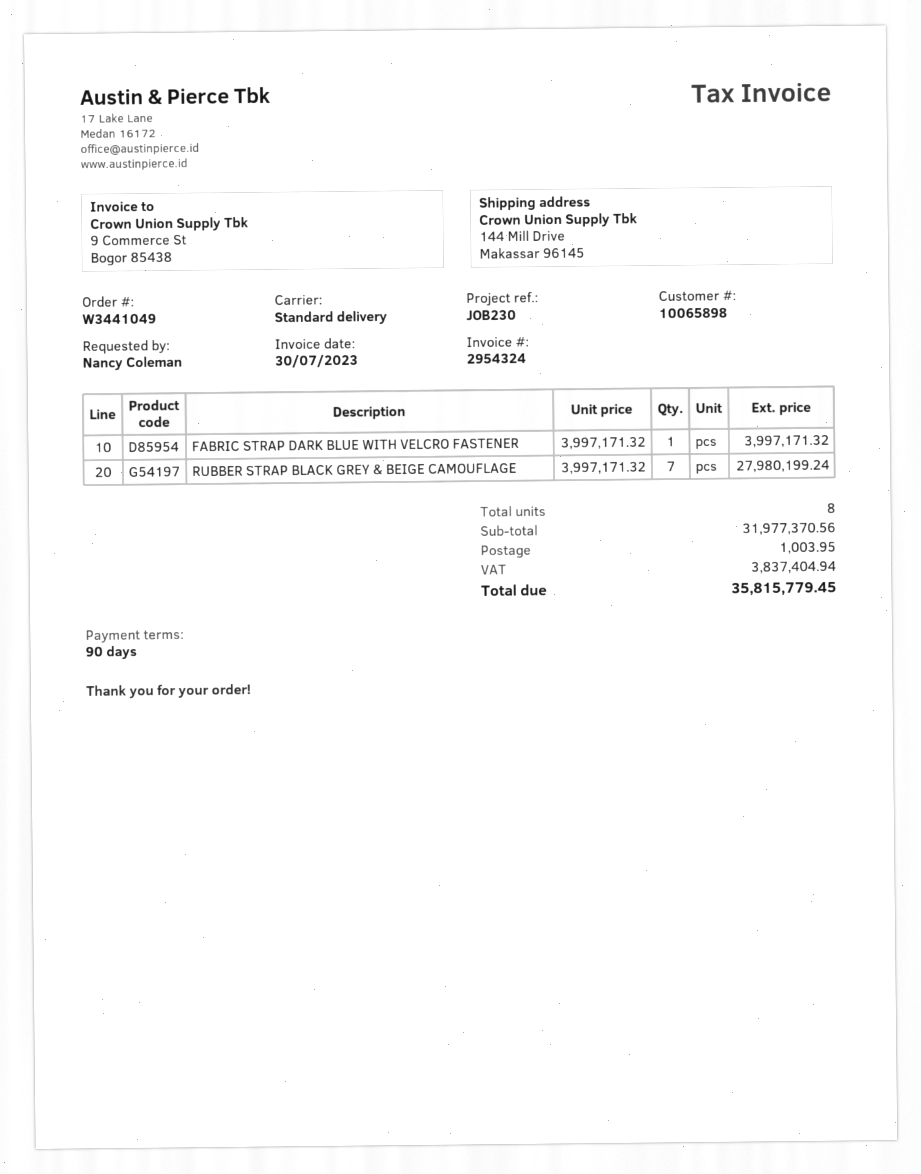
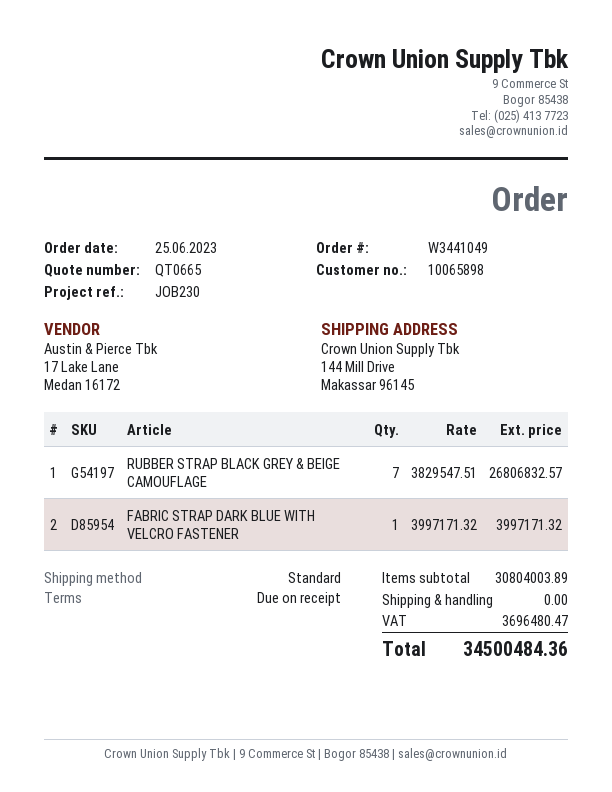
payment terms: 90 days -> on receipt
RUBBER STRAP BLACK GREY & BEIGE CAMOUFLAGE: 7 x 3997171.32 = 27980199.24 -> 7 x 3829547.51 = 26806832.57
subtotal: 31977370.56 -> 30804003.89
shipping: 1003.95 -> 0.00
tax: 3837404.94 -> 3696480.47
total: 35815779.45 -> 34500484.36

